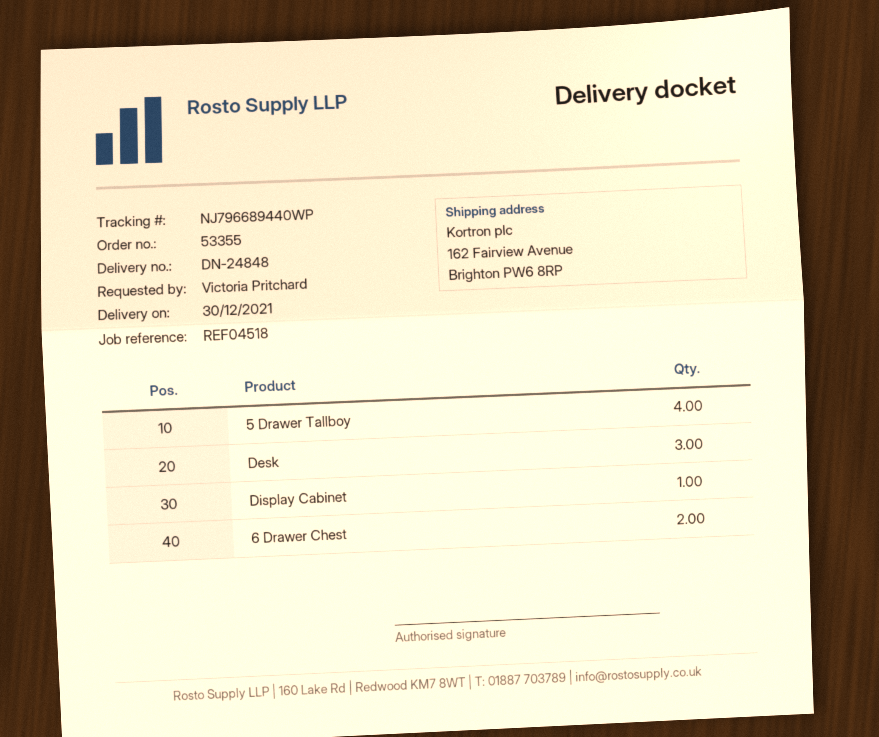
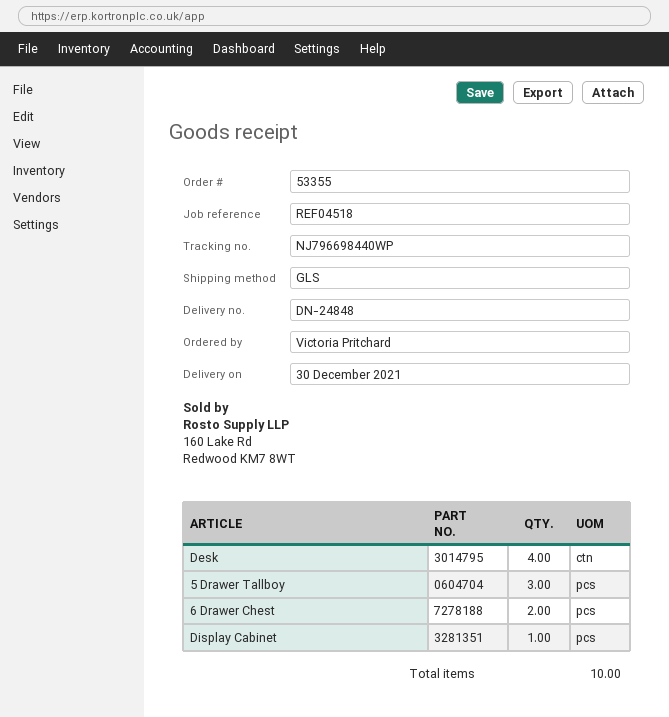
tracking number: NJ796689440WP -> NJ796698440WP
5 Drawer Tallboy: 4 -> 3
Desk: 3 -> 4

